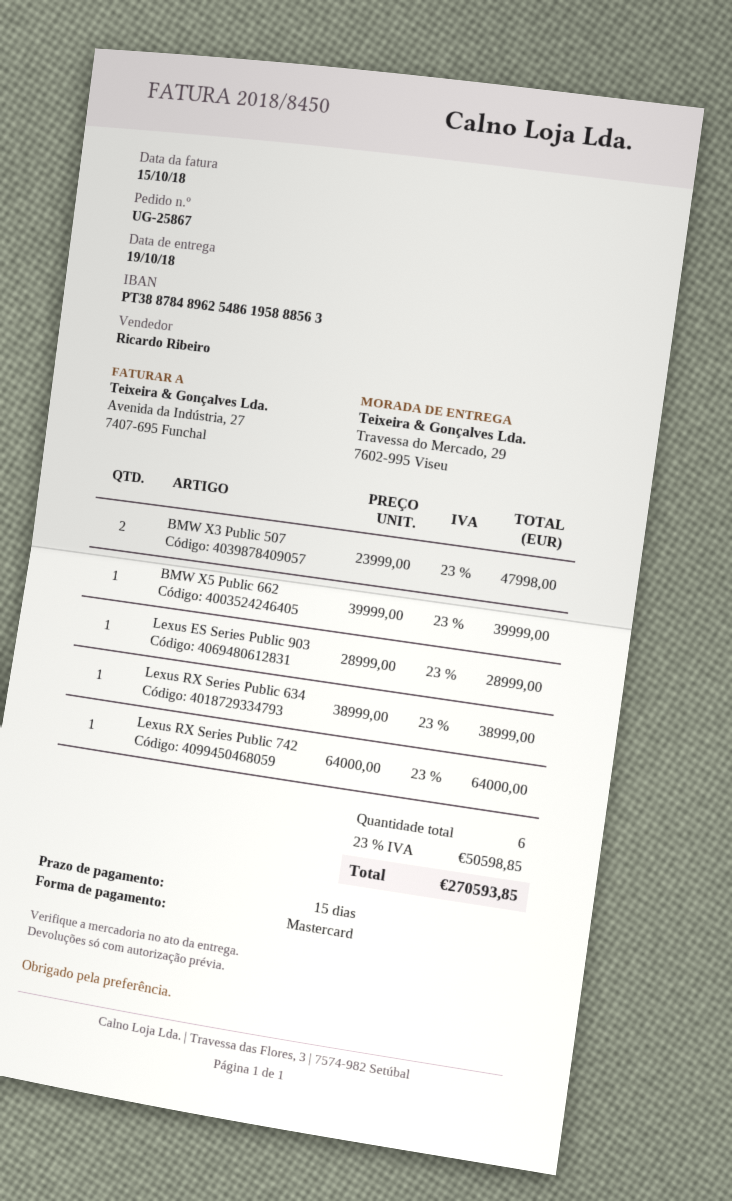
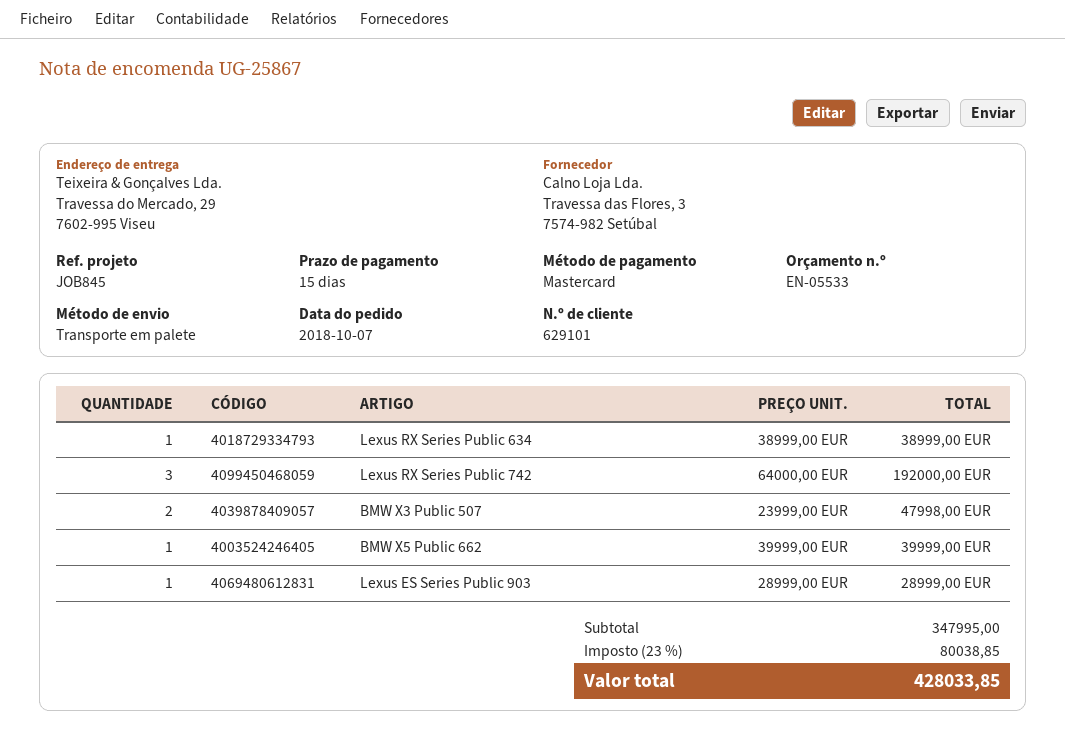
Lexus RX Series Public 742: 1 x 64000.00 = 64000.00 -> 3 x 64000.00 = 192000.00
tax: 23% = 50598.85 -> 23% = 80038.85
total: 270593.85 -> 428033.85

